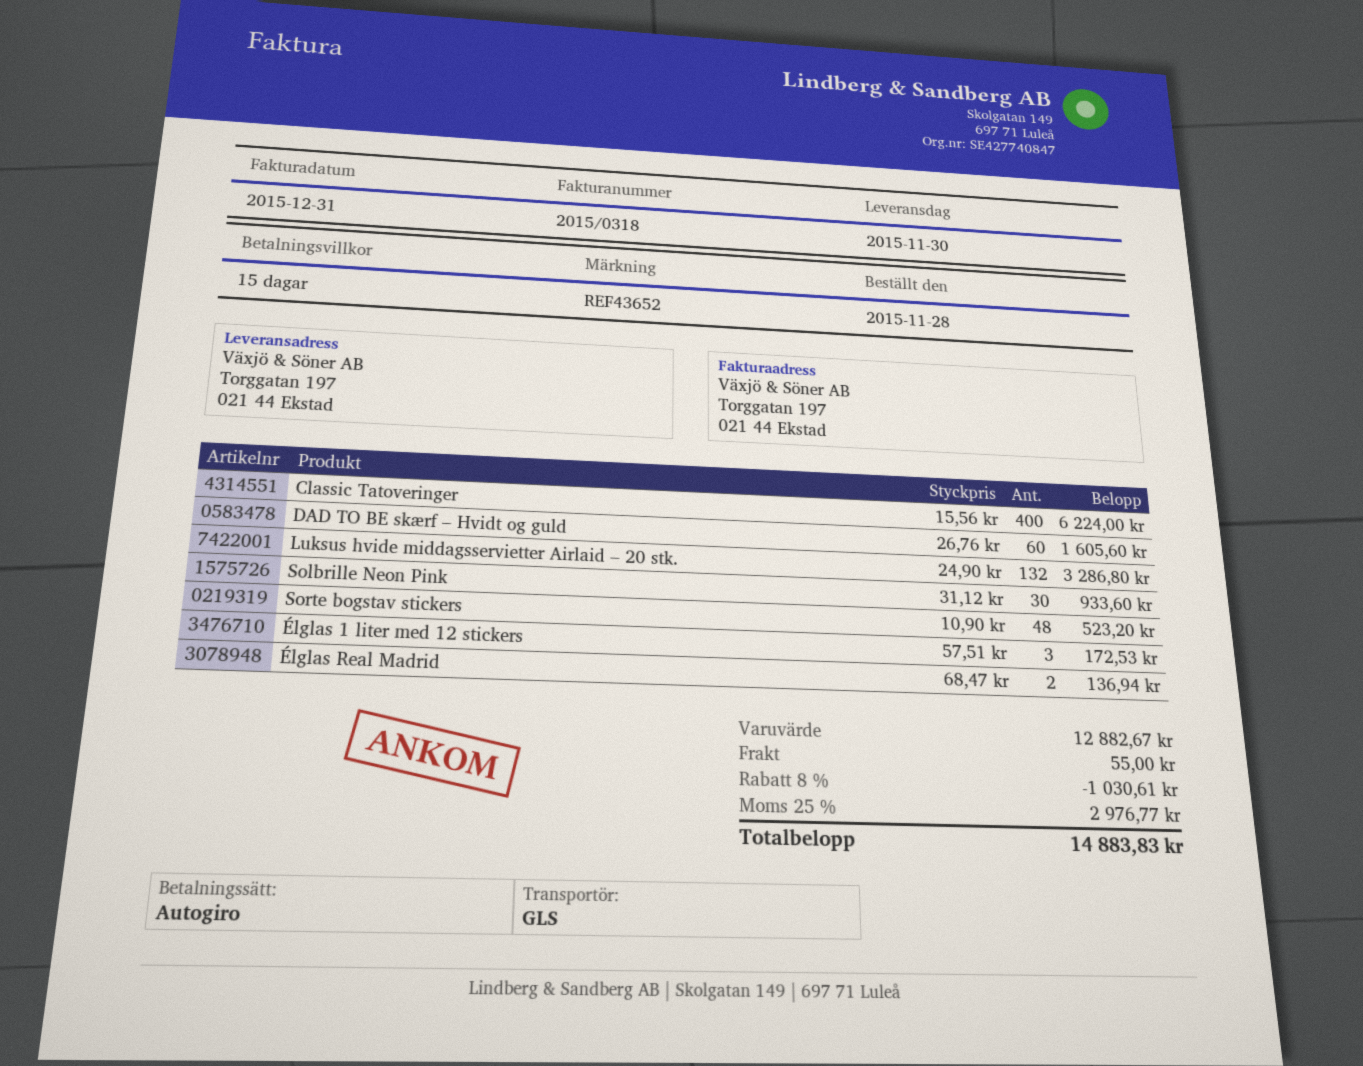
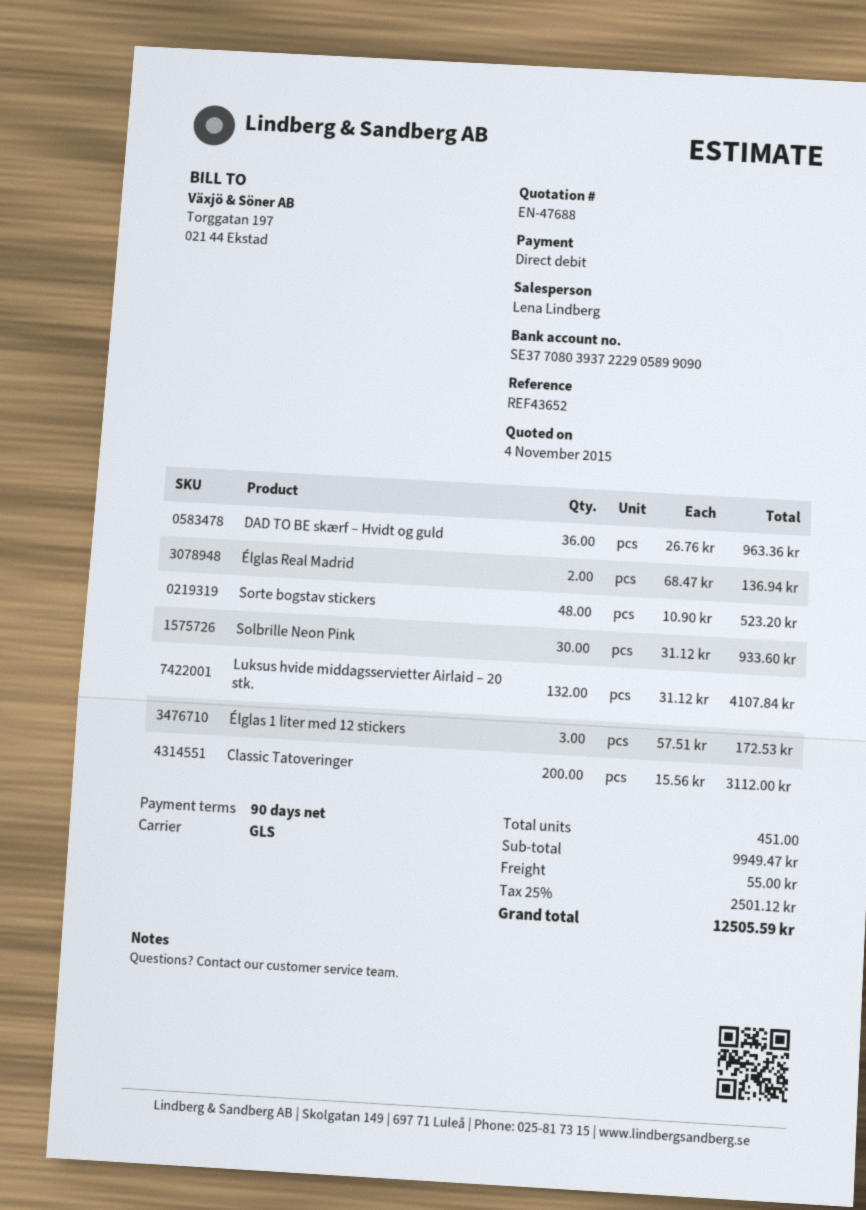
payment terms: 15 days -> 90 days
Classic Tatoveringer: 400 x 15.56 = 6224.00 -> 200 x 15.56 = 3112.00
DAD TO BE skærf – Hvidt og guld: 60 x 26.76 = 1605.60 -> 36 x 26.76 = 963.36
Luksus hvide middagsservietter Airlaid – 20 stk.: 132 x 24.90 = 3286.80 -> 132 x 31.12 = 4107.84
subtotal: 12882.67 -> 9949.47
discount: 8% = 1030.61 -> none
tax: 25% = 2976.77 -> 25% = 2501.12
total: 14883.83 -> 12505.59

